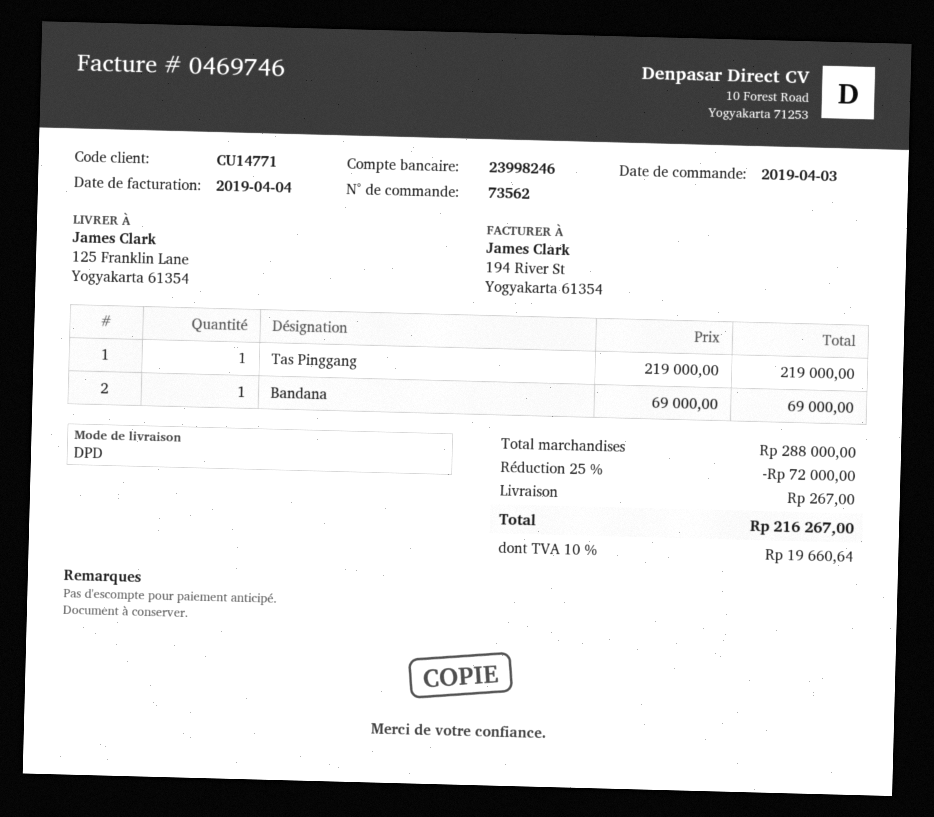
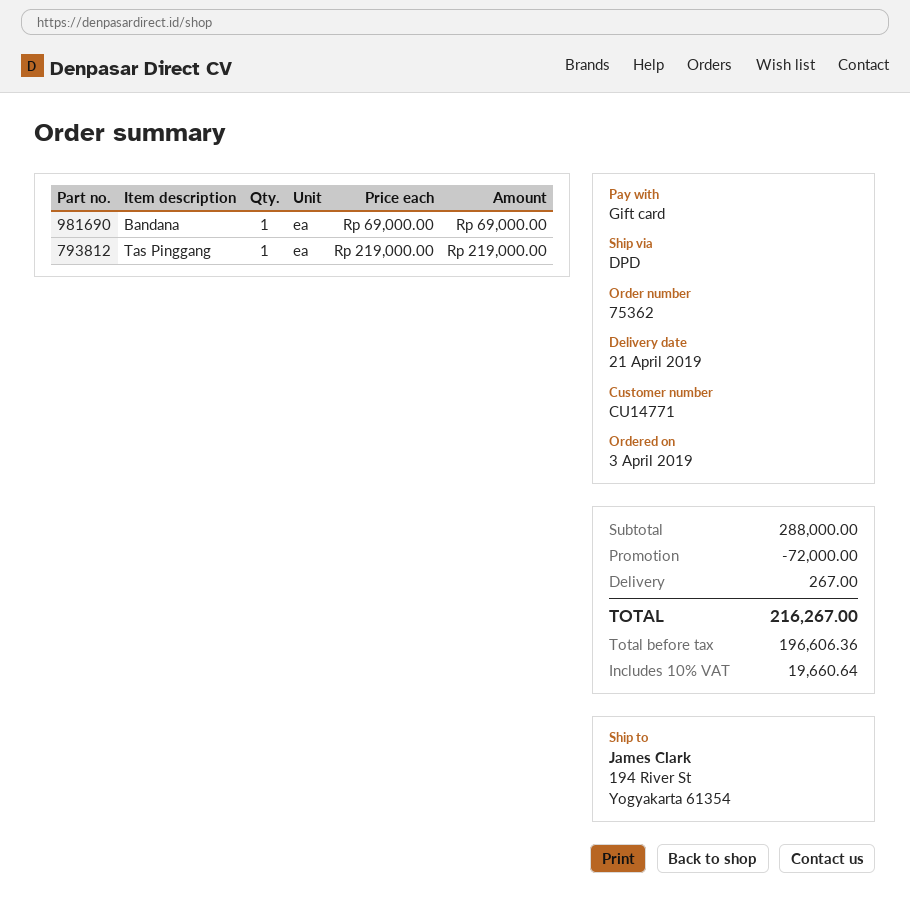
order number: 73562 -> 75362
ship to: 125 Franklin Lane, Yogyakarta 61354 -> 194 River St, Yogyakarta 61354

